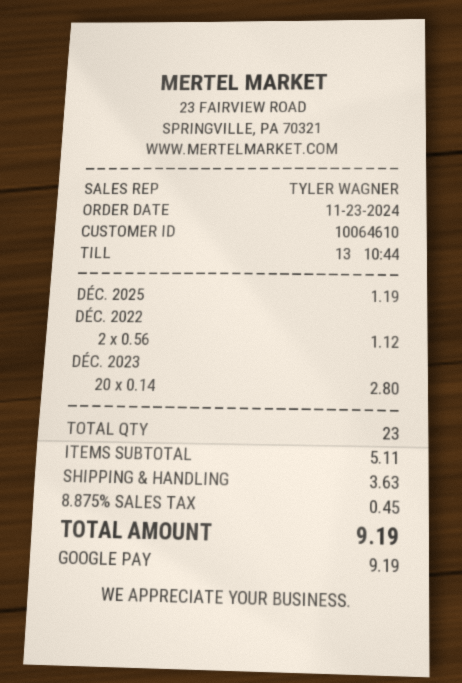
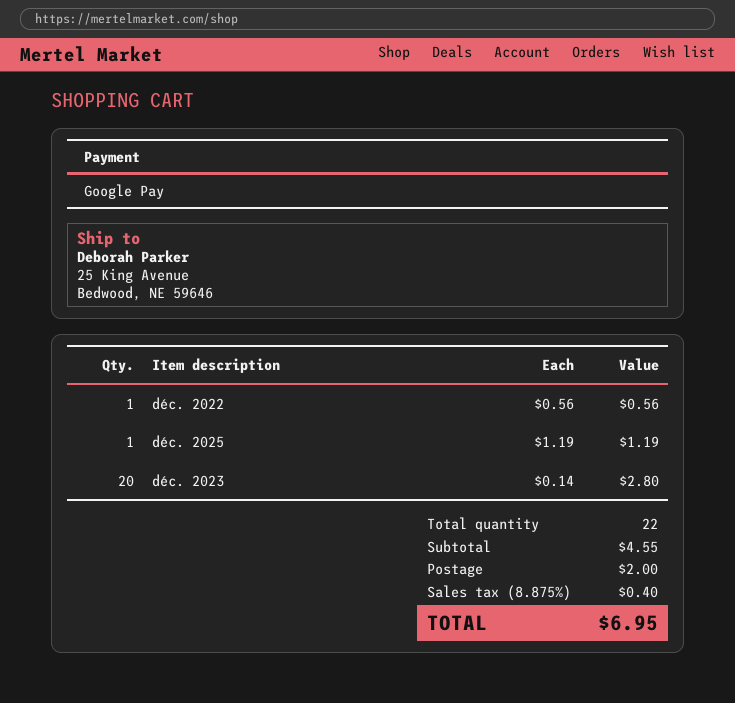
DÉC. 2022: 2 x 0.56 = 1.12 -> 1 x 0.56 = 0.56
total quantity: 23 -> 22
subtotal: 5.11 -> 4.55
shipping: 3.63 -> 2.00
tax: 8.875% = 0.45 -> 8.875% = 0.40
total: 9.19 -> 6.95

